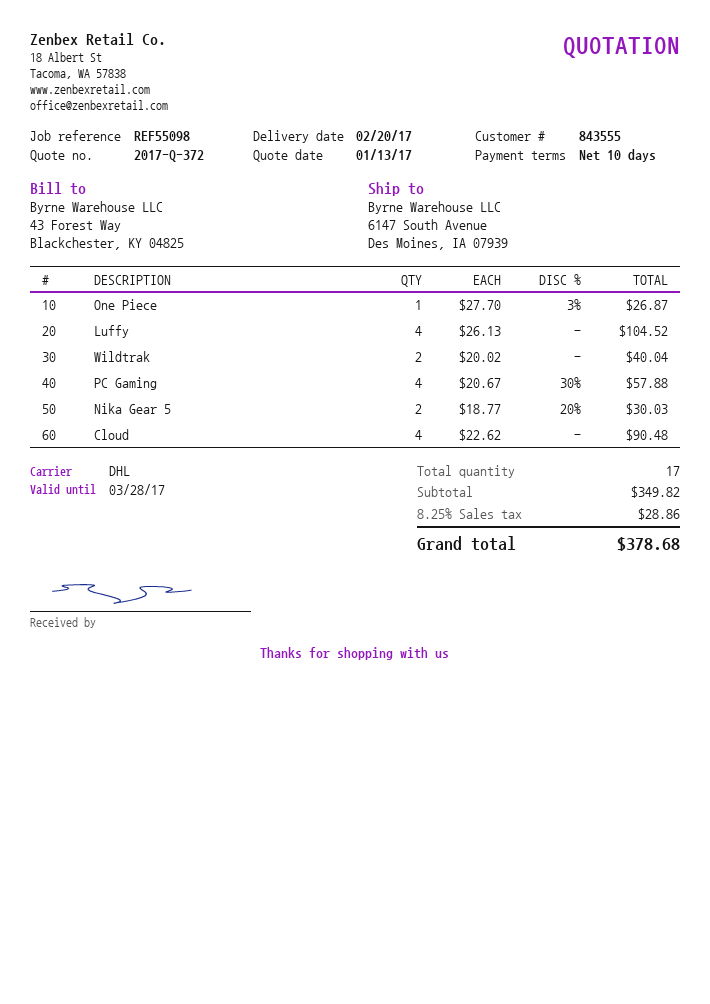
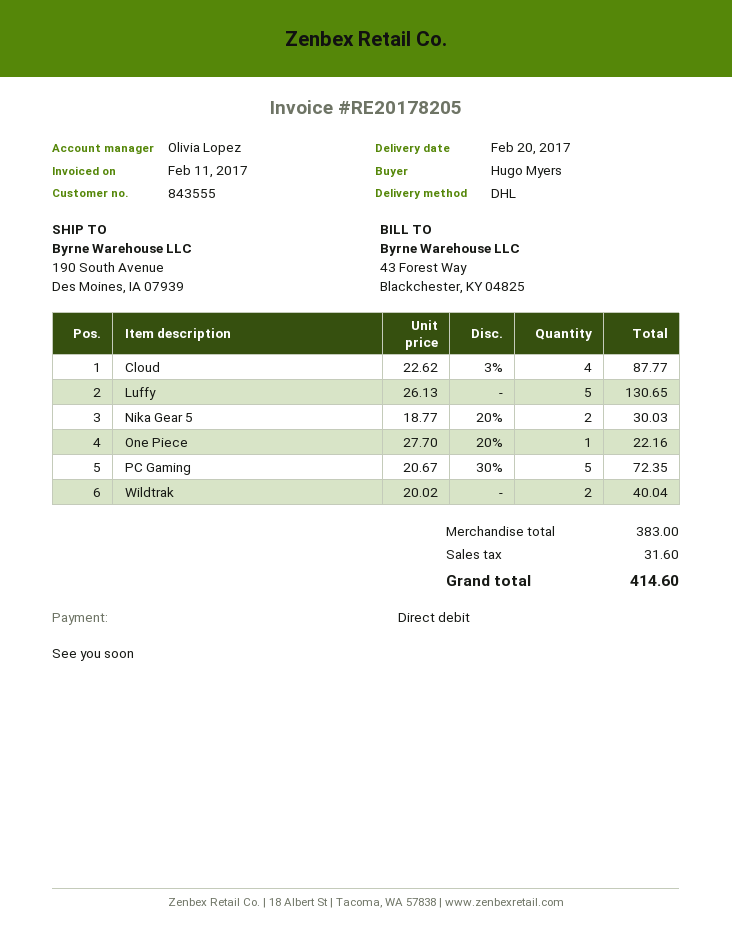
ship to: 6147 South Avenue, Des Moines, IA 07939 -> 190 South Avenue, Des Moines, IA 07939
One Piece: 1 x 27.70 - 3% = 26.87 -> 1 x 27.70 - 20% = 22.16
Luffy: 4 x 26.13 = 104.52 -> 5 x 26.13 = 130.65
PC Gaming: 4 x 20.67 - 30% = 57.88 -> 5 x 20.67 - 30% = 72.35
Cloud: 4 x 22.62 = 90.48 -> 4 x 22.62 - 3% = 87.77
subtotal: 349.82 -> 383.00
tax: 28.86 -> 31.60
total: 378.68 -> 414.60

